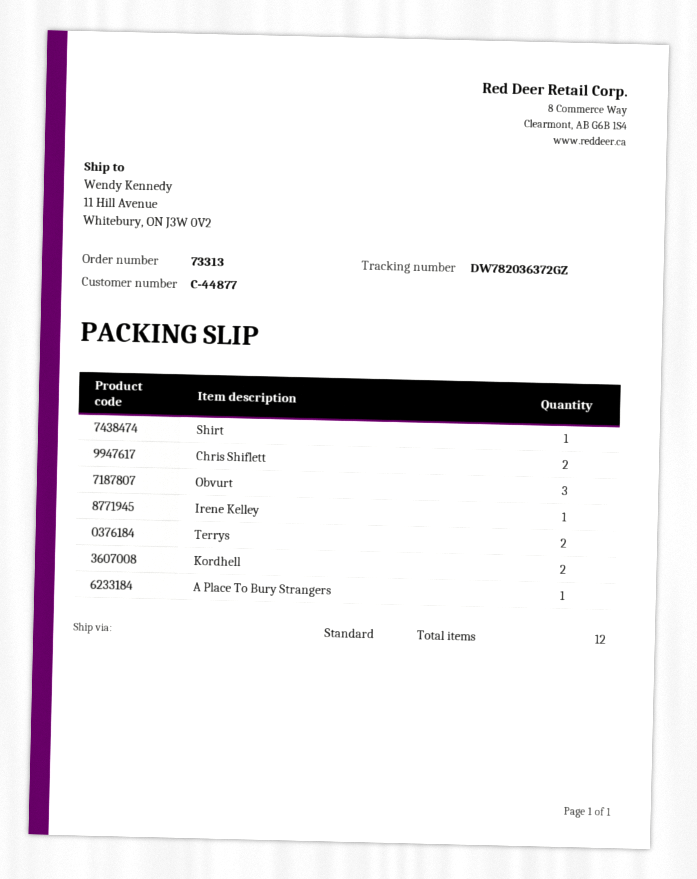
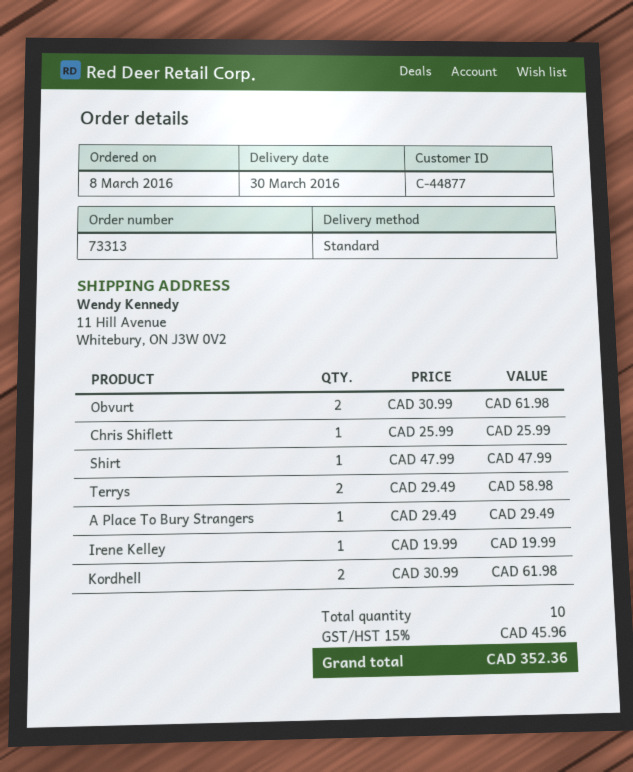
Chris Shiflett: 2 -> 1
Obvurt: 3 -> 2
total quantity: 12 -> 10

